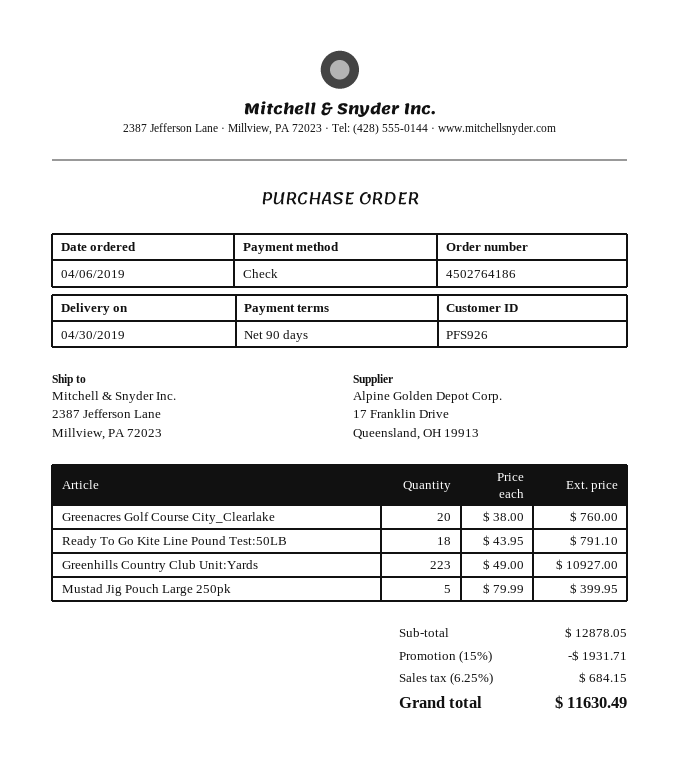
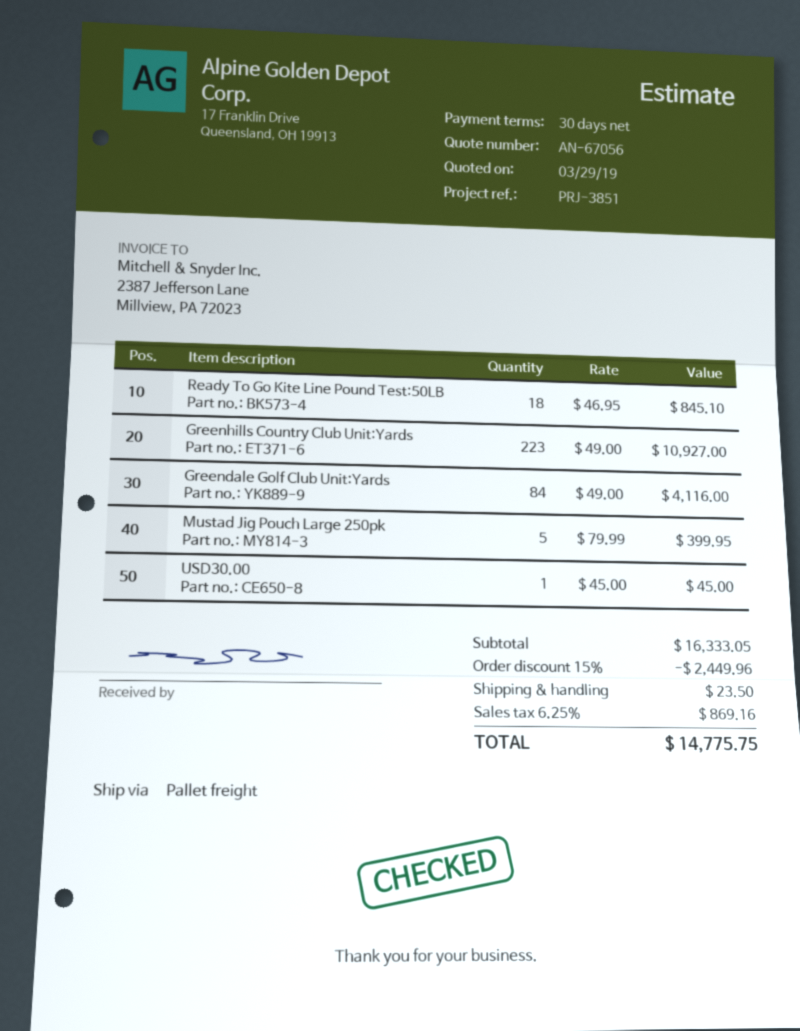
payment terms: 90 days -> 30 days
Greenacres Golf Course City_Clearlake: 20 x 38.00 = 760.00 -> none
Ready To Go Kite Line Pound Test:50LB: 18 x 43.95 = 791.10 -> 18 x 46.95 = 845.10
Greendale Golf Club Unit:Yards: none -> 84 x 49.00 = 4116.00
USD30.00: none -> 1 x 45.00 = 45.00
subtotal: 12878.05 -> 16333.05
discount: 15% = 1931.71 -> 15% = 2449.96
shipping: none -> 23.50
tax: 6.25% = 684.15 -> 6.25% = 869.16
total: 11630.49 -> 14775.75

